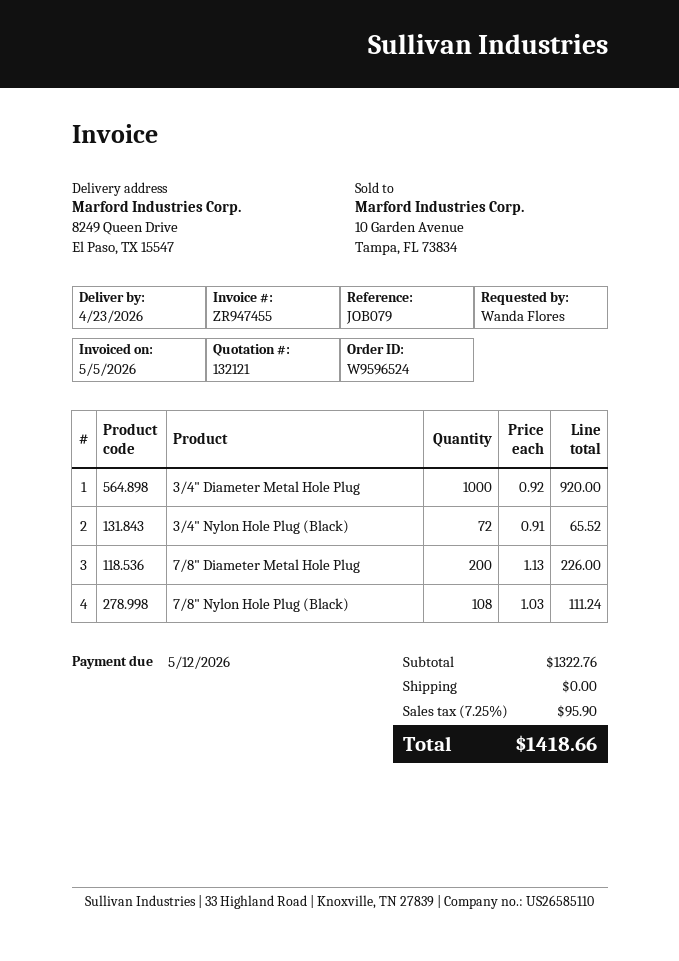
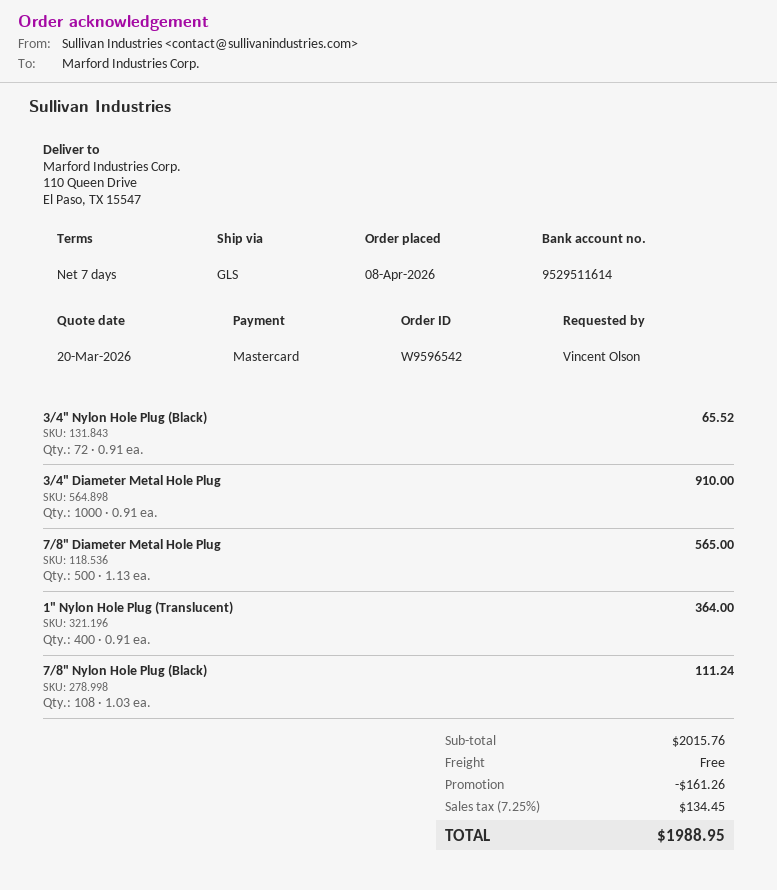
order number: W9596524 -> W9596542
ordered by: Wanda Flores -> Vincent Olson
ship to: 8249 Queen Drive, El Paso, TX 15547 -> 110 Queen Drive, El Paso, TX 15547
3/4" Diameter Metal Hole Plug: 1000 x 0.92 = 920.00 -> 1000 x 0.91 = 910.00
7/8" Diameter Metal Hole Plug: 200 x 1.13 = 226.00 -> 500 x 1.13 = 565.00
1" Nylon Hole Plug (Translucent): none -> 400 x 0.91 = 364.00
subtotal: 1322.76 -> 2015.76
discount: none -> 161.26
tax: 7.25% = 95.90 -> 7.25% = 134.45
total: 1418.66 -> 1988.95

